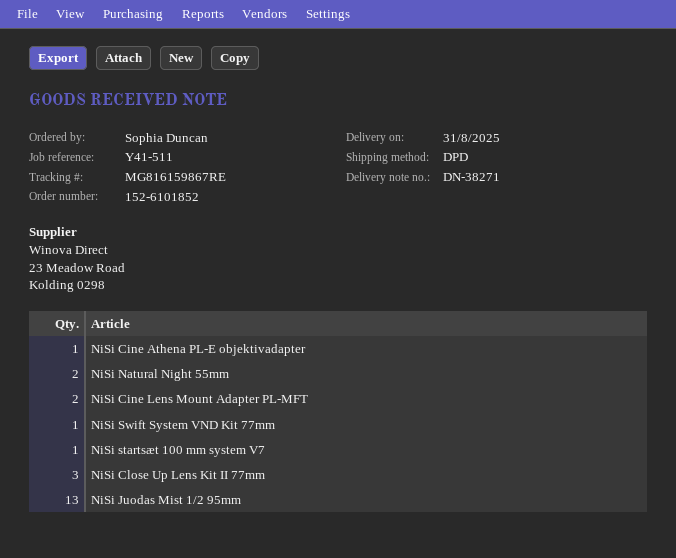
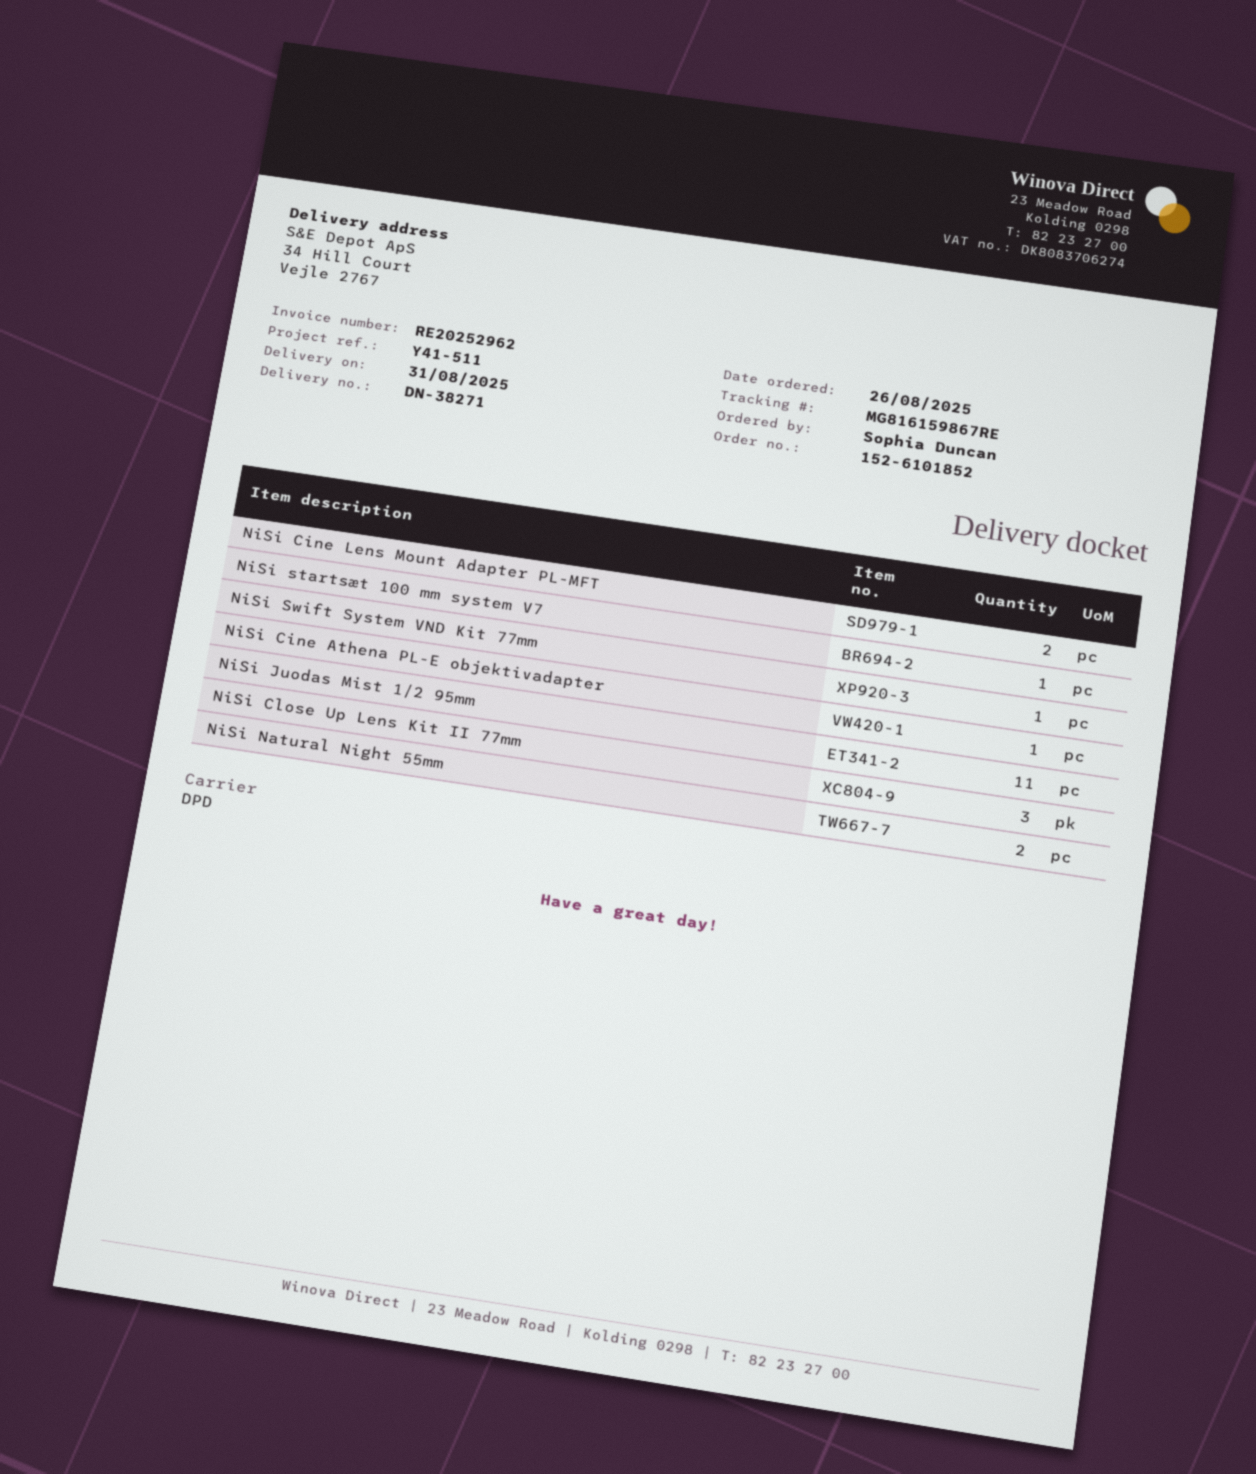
NiSi Juodas Mist 1/2 95mm: 13 -> 11

